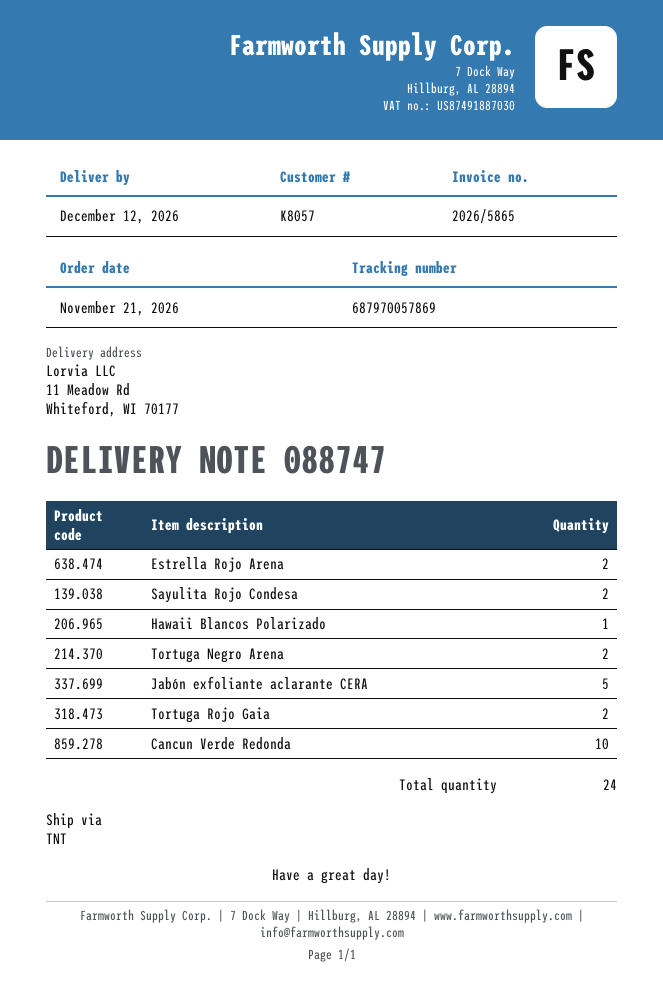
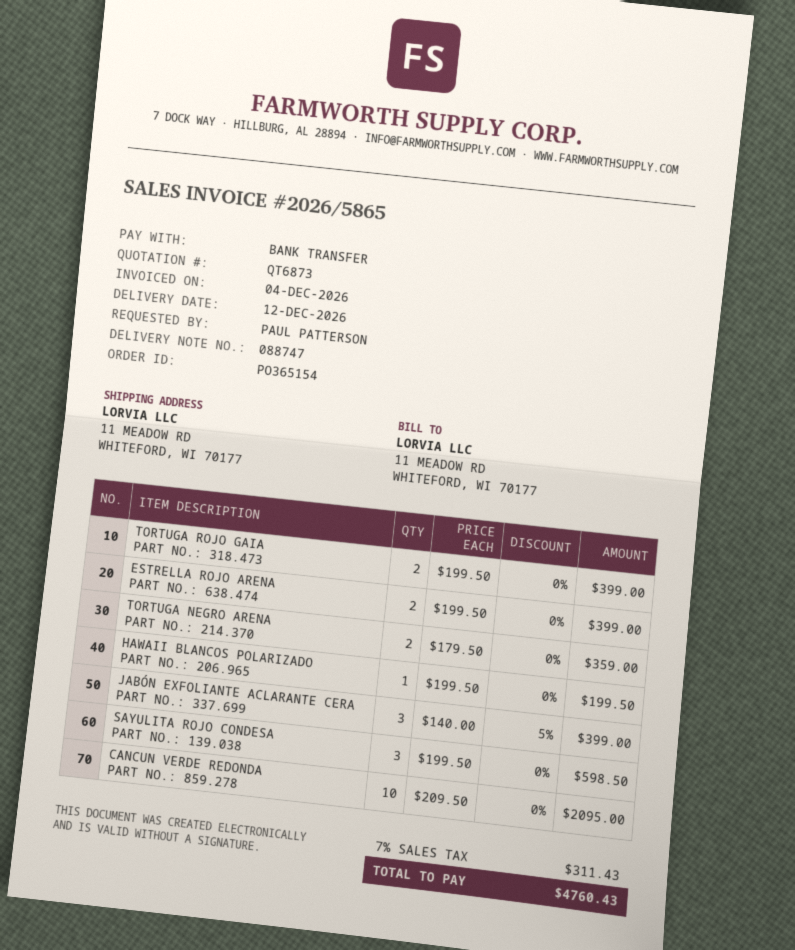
Sayulita Rojo Condesa: 2 -> 3
Jabón exfoliante aclarante CERA: 5 -> 3

